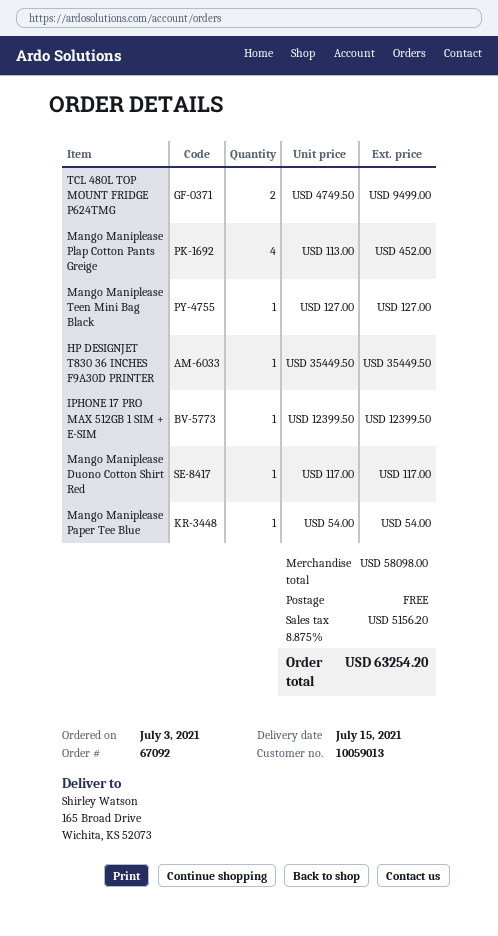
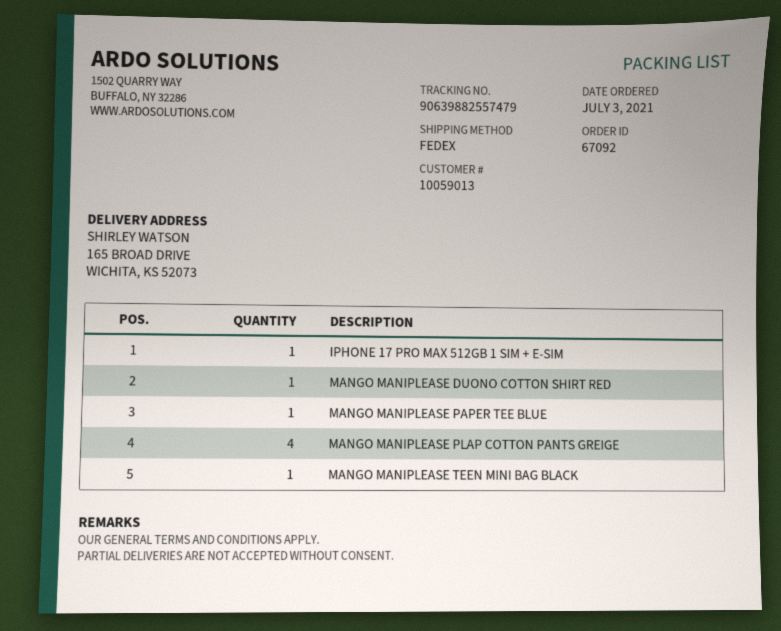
TCL 480L TOP MOUNT FRIDGE P624TMG: 2 -> none
HP DESIGNJET T830 36 INCHES F9A30D PRINTER: 1 -> none

